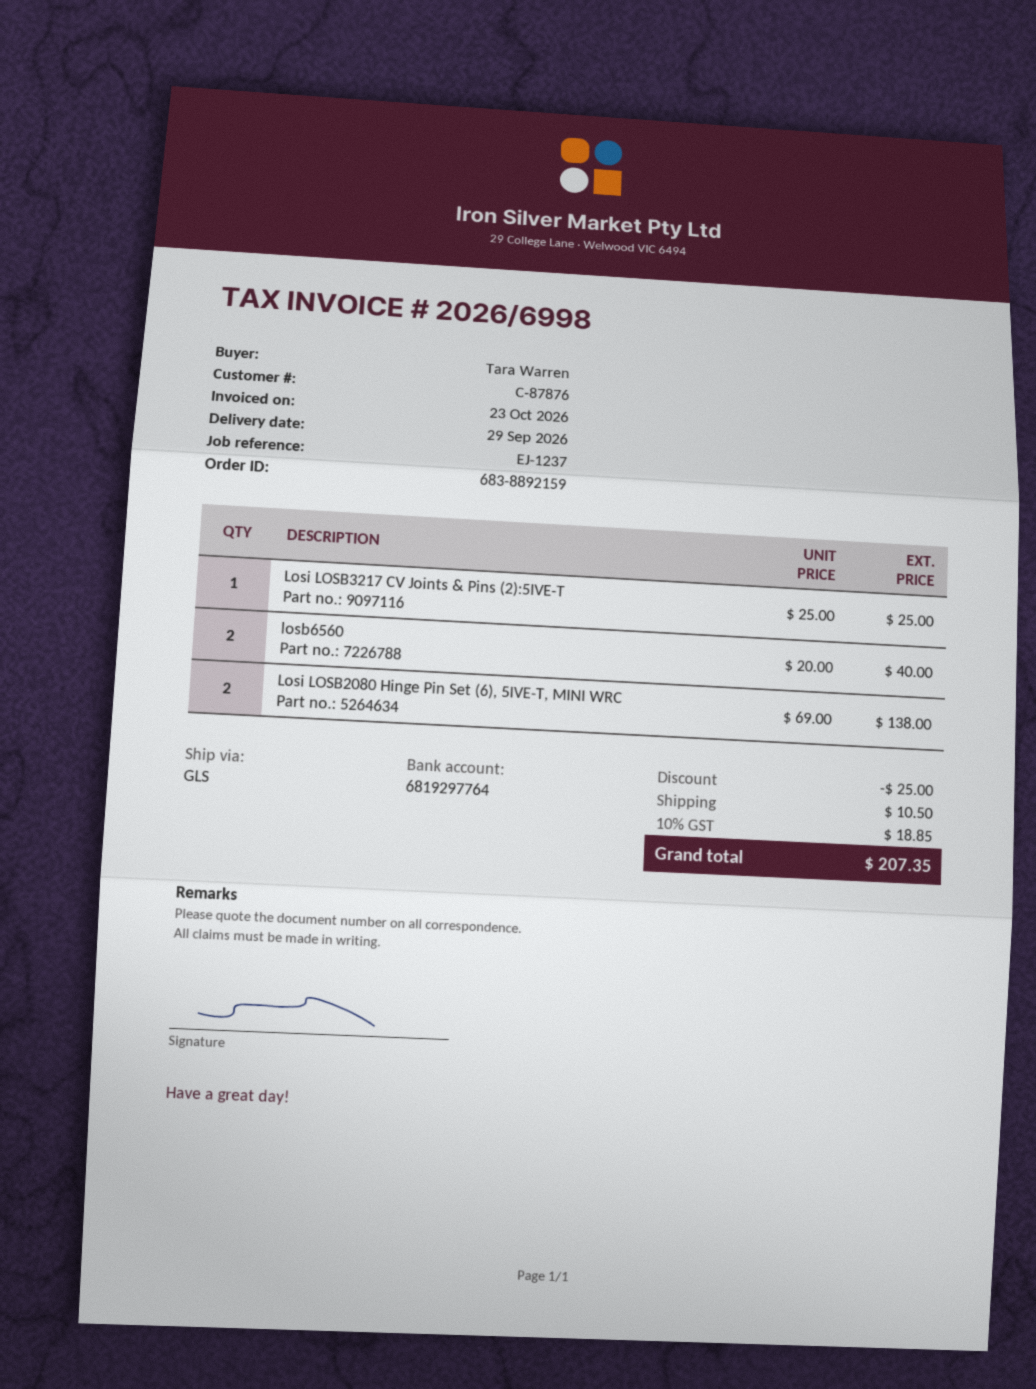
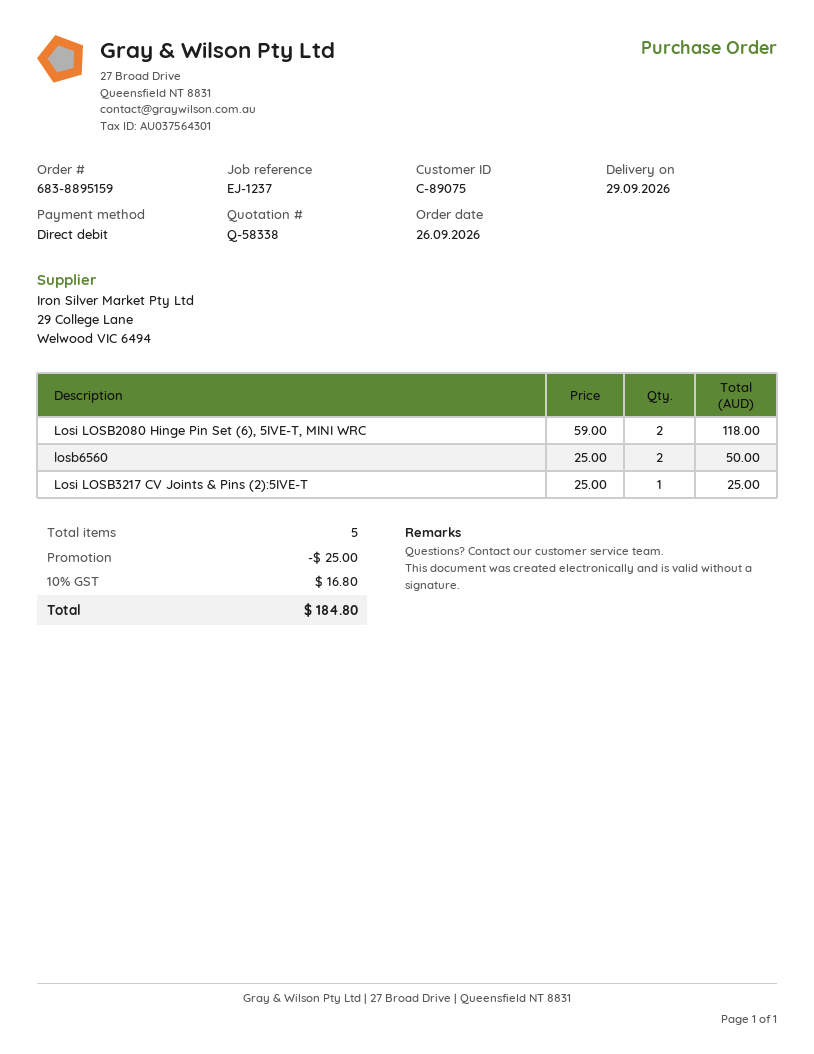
order number: 683-8892159 -> 683-8895159
customer number: C-87876 -> C-89075
losb6560: 2 x 20.00 = 40.00 -> 2 x 25.00 = 50.00
Losi LOSB2080 Hinge Pin Set (6), 5IVE-T, MINI WRC: 2 x 69.00 = 138.00 -> 2 x 59.00 = 118.00
shipping: 10.50 -> none
tax: 10% = 18.85 -> 10% = 16.80
total: 207.35 -> 184.80

